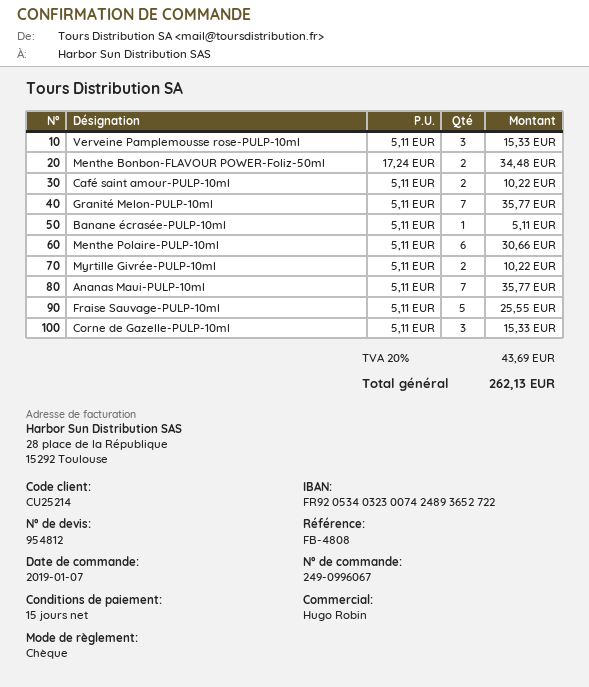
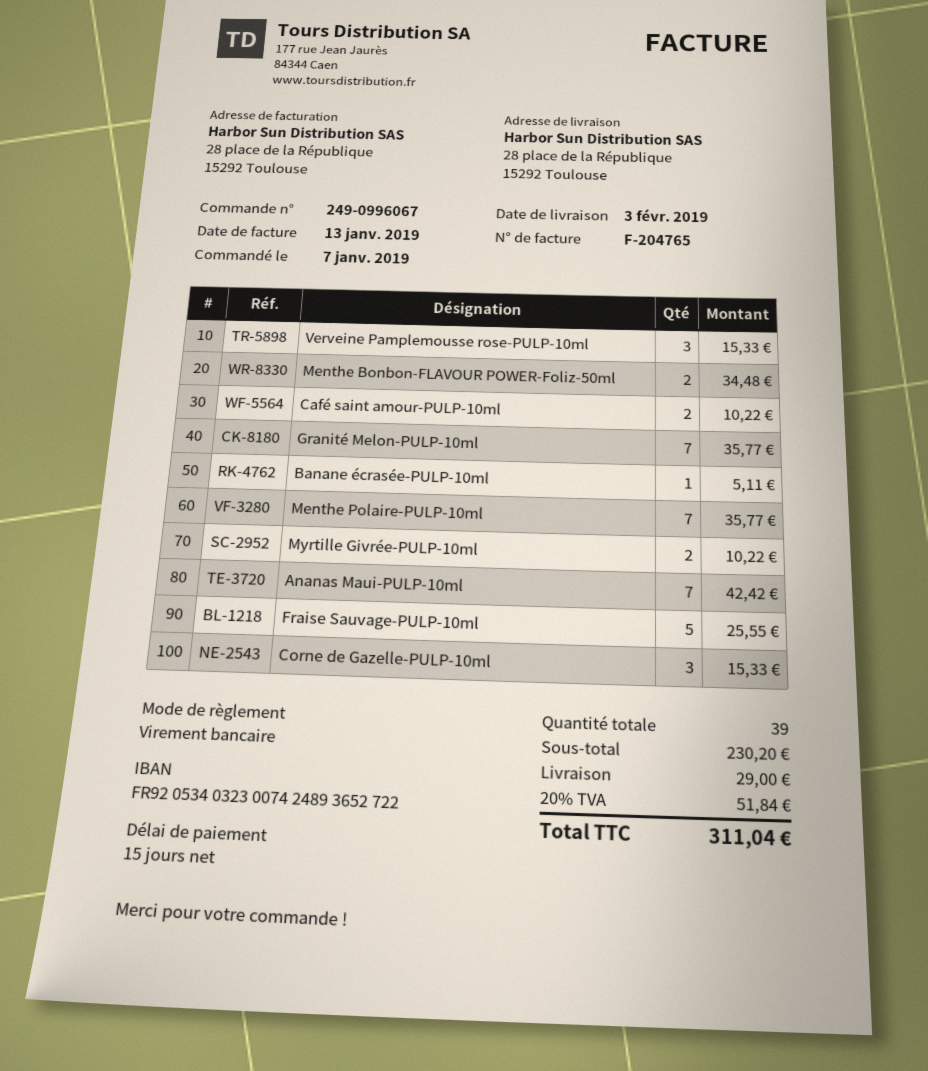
payment method: cheque -> bank transfer
Menthe Polaire-PULP-10ml: 6 for 30.66 -> 7 for 35.77
Ananas Maui-PULP-10ml: 7 for 35.77 -> 7 for 42.42
shipping: none -> 29.00
tax: 20% = 43.69 -> 20% = 51.84
total: 262.13 -> 311.04

